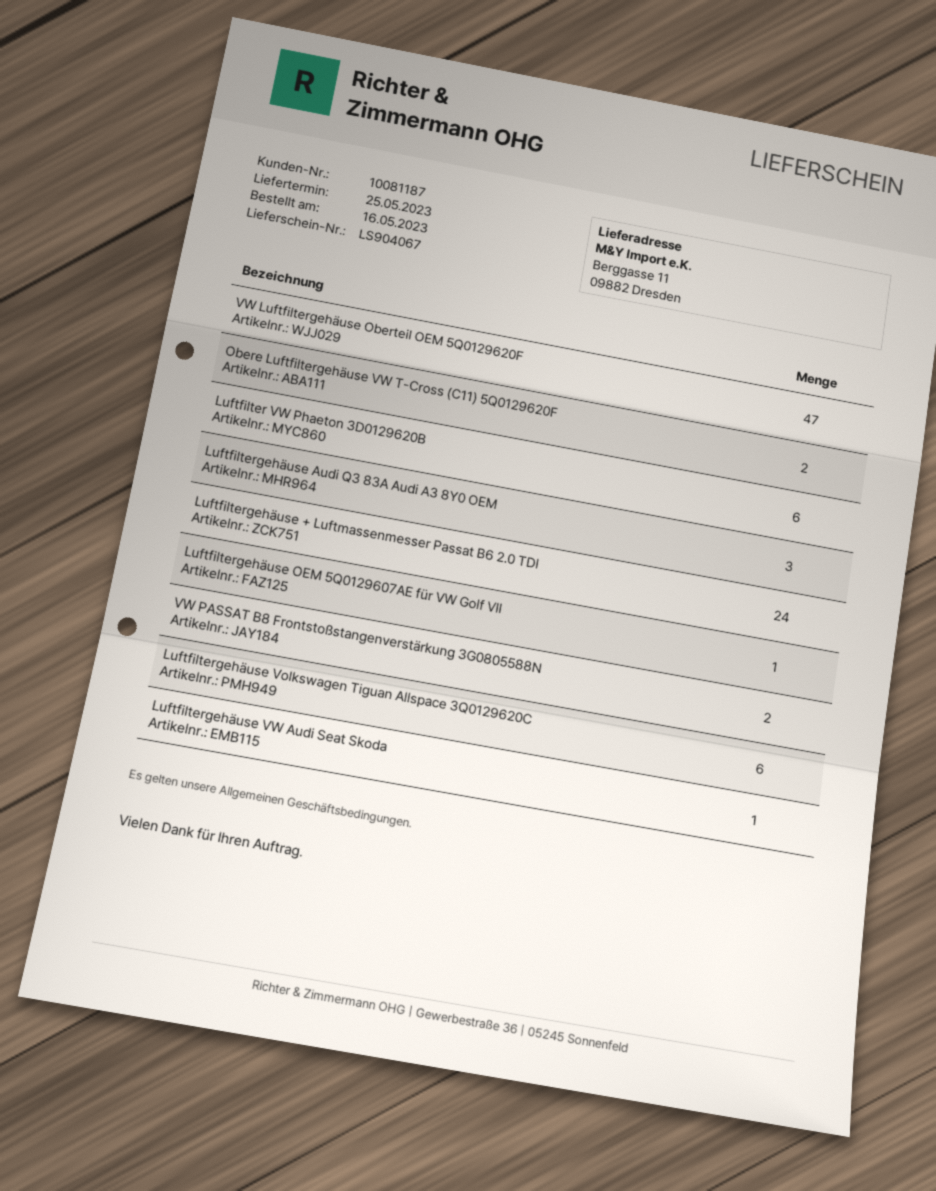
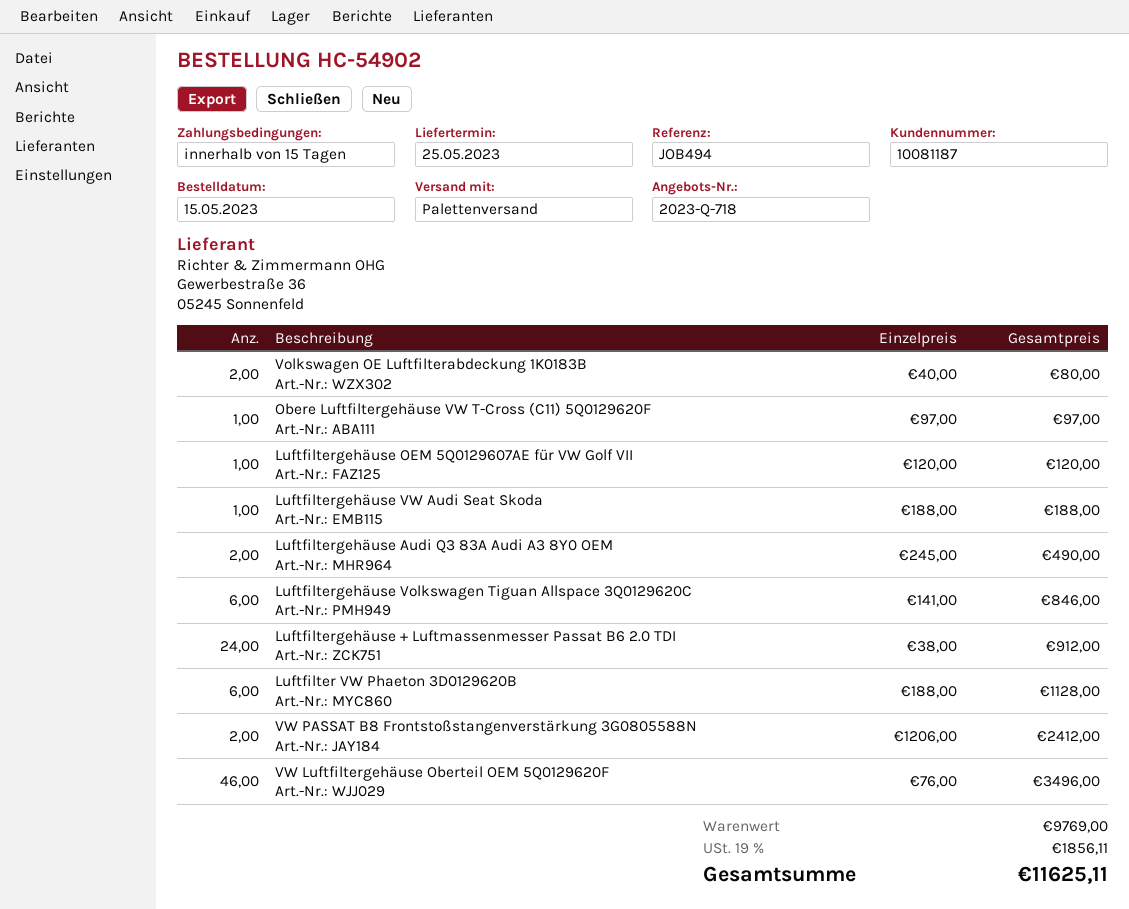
order date: 2023-05-16 -> 2023-05-15
VW Luftfiltergehäuse Oberteil OEM 5Q0129620F: 47 -> 46
Obere Luftfiltergehäuse VW T-Cross (C11) 5Q0129620F: 2 -> 1
Luftfiltergehäuse Audi Q3 83A Audi A3 8Y0 OEM: 3 -> 2
Volkswagen OE Luftfilterabdeckung 1K0183B: none -> 2

